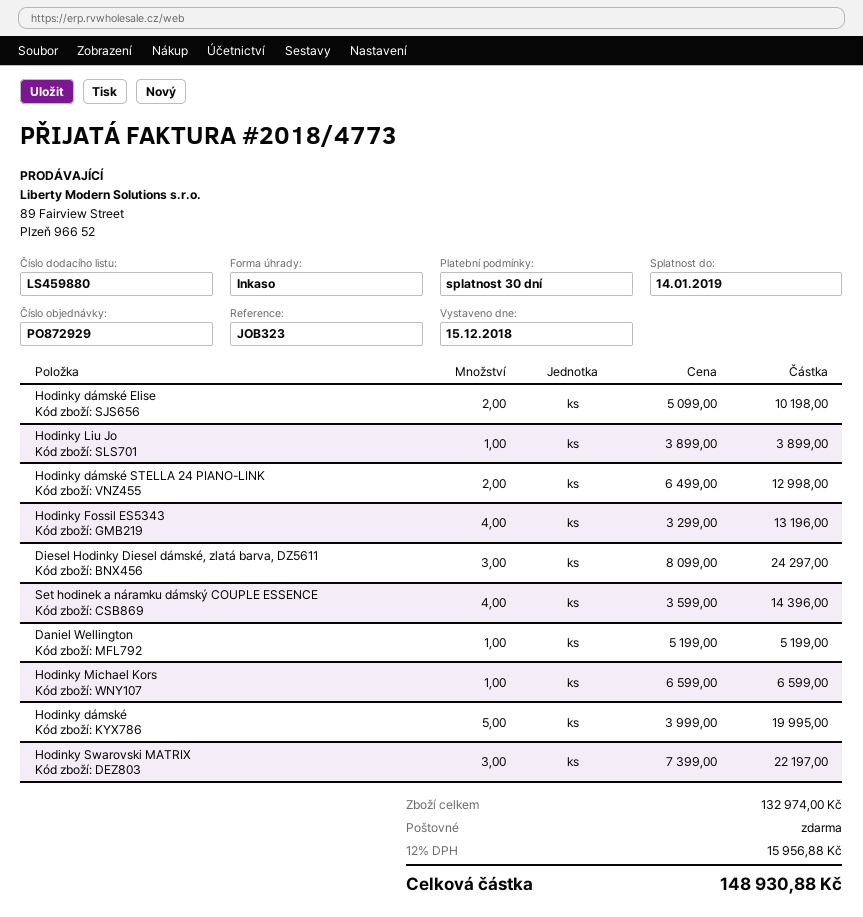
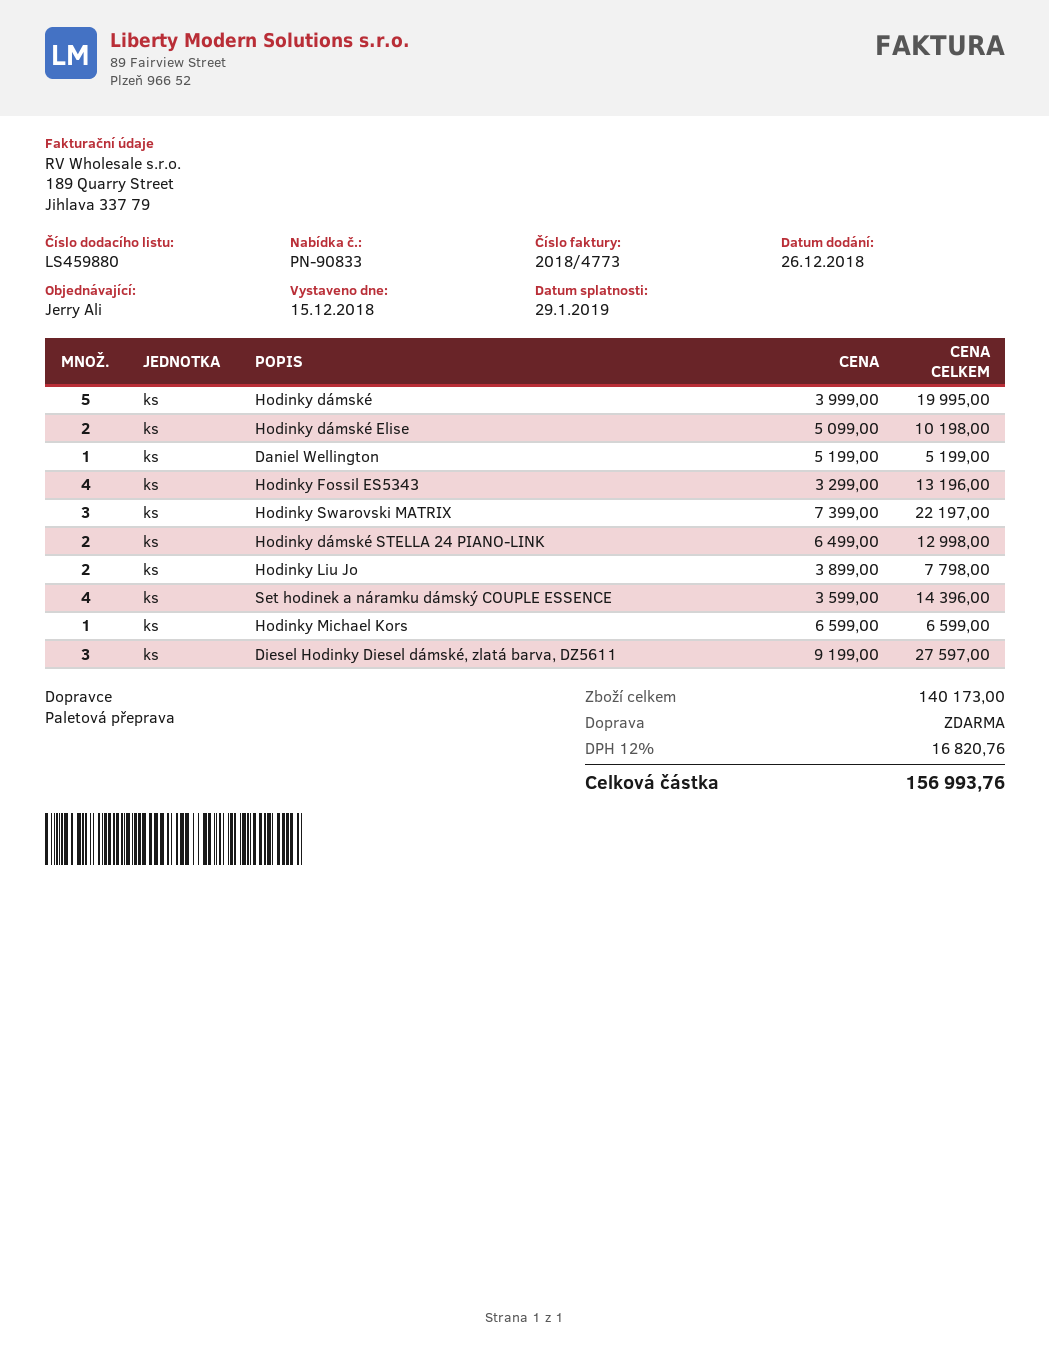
due date: 2019-01-14 -> 2019-01-29
Hodinky Liu Jo: 1 x 3899.00 = 3899.00 -> 2 x 3899.00 = 7798.00
Diesel Hodinky Diesel dámské, zlatá barva, DZ5611: 3 x 8099.00 = 24297.00 -> 3 x 9199.00 = 27597.00
subtotal: 132974.00 -> 140173.00
tax: 12% = 15956.88 -> 12% = 16820.76
total: 148930.88 -> 156993.76

